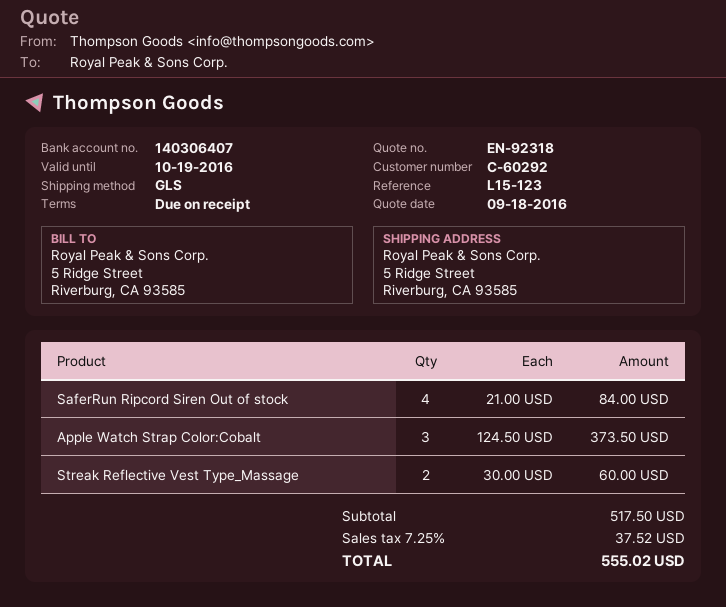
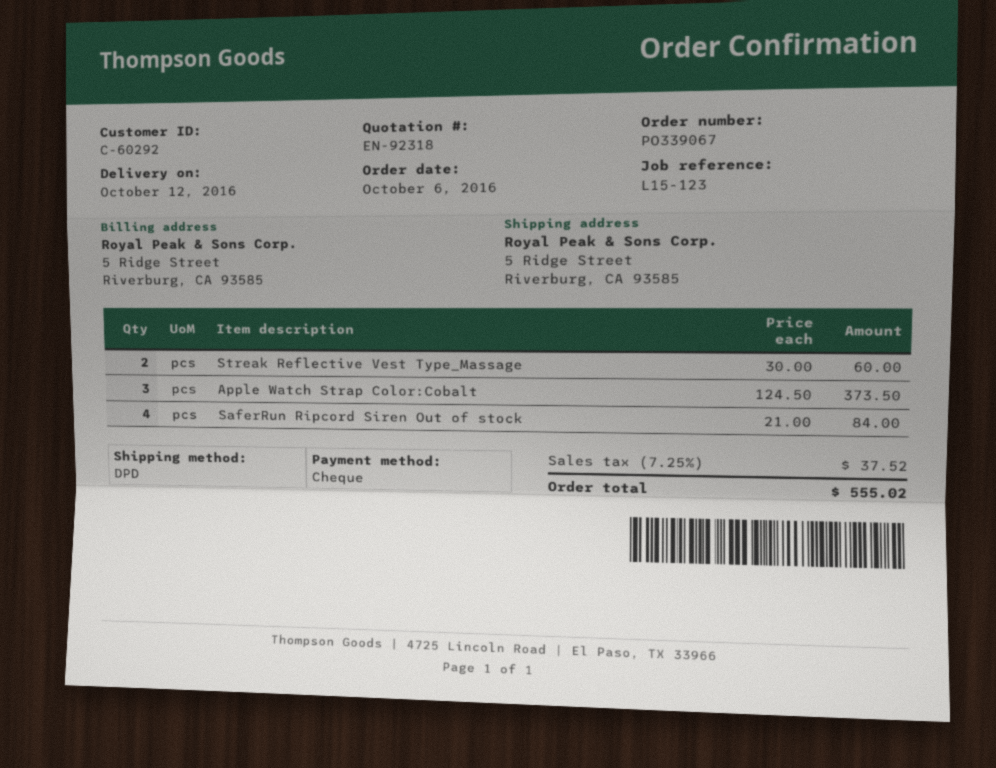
shipping method: GLS -> DPD

